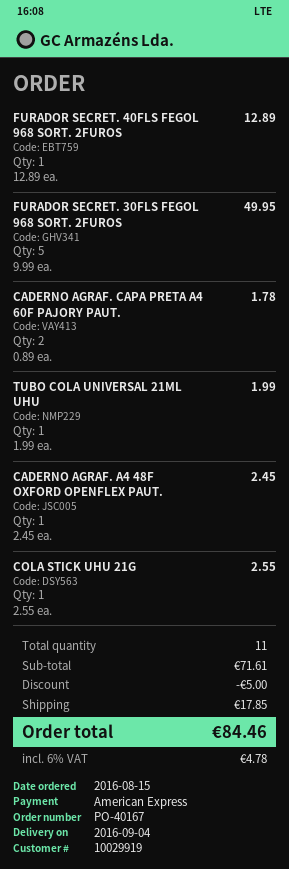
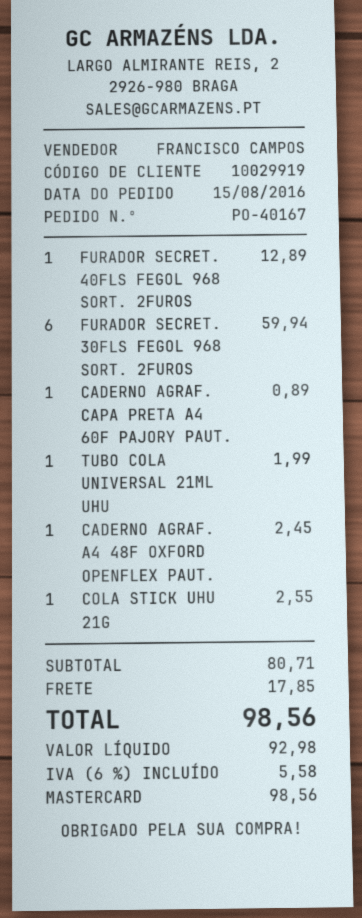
payment method: American Express -> Mastercard
FURADOR SECRET. 30FLS FEGOL 968 SORT. 2FUROS: 5 for 49.95 -> 6 for 59.94
CADERNO AGRAF. CAPA PRETA A4 60F PAJORY PAUT.: 2 for 1.78 -> 1 for 0.89
subtotal: 71.61 -> 80.71
discount: 5.00 -> none
tax: 6% = 4.78 -> 6% = 5.58
total: 84.46 -> 98.56

